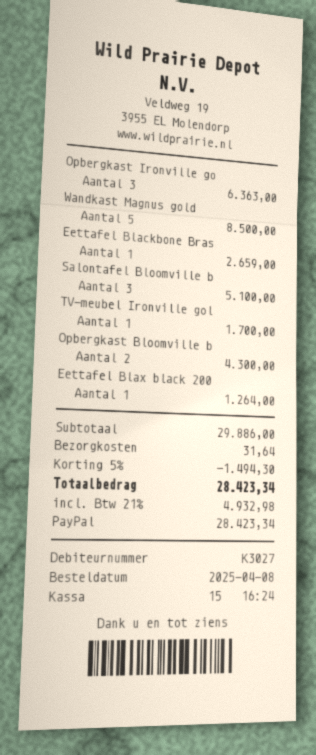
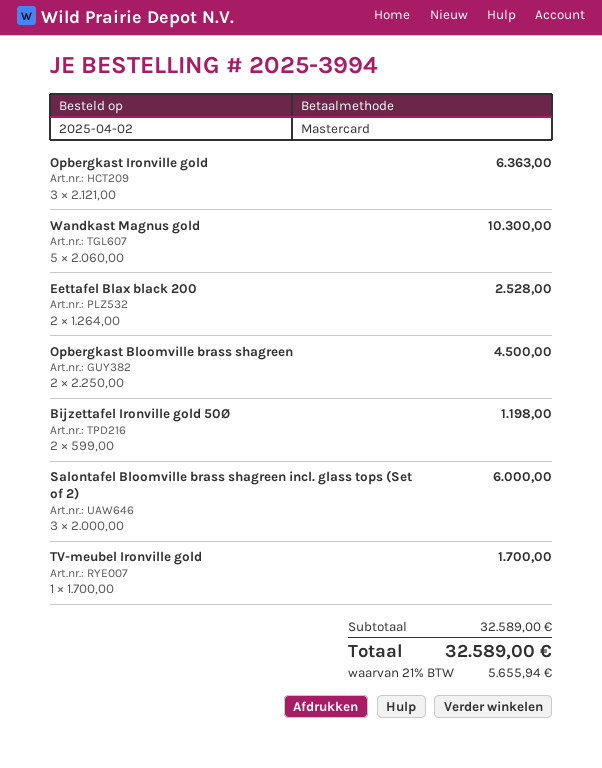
order date: 2025-04-08 -> 2025-04-02
payment method: PayPal -> Mastercard
Wandkast Magnus gold: 5 for 8500.00 -> 5 for 10300.00
Eettafel Blackbone Bras: 1 for 2659.00 -> none
Salontafel Bloomville b: 3 for 5100.00 -> 3 for 6000.00
Opbergkast Bloomville b: 2 for 4300.00 -> 2 for 4500.00
Eettafel Blax black 200: 1 for 1264.00 -> 2 for 2528.00
Bijzettafel Ironville gold 50Ø: none -> 2 for 1198.00
subtotal: 29886.00 -> 32589.00
discount: 5% = 1494.30 -> none
shipping: 31.64 -> none
tax: 21% = 4932.98 -> 21% = 5655.94
total: 28423.34 -> 32589.00

